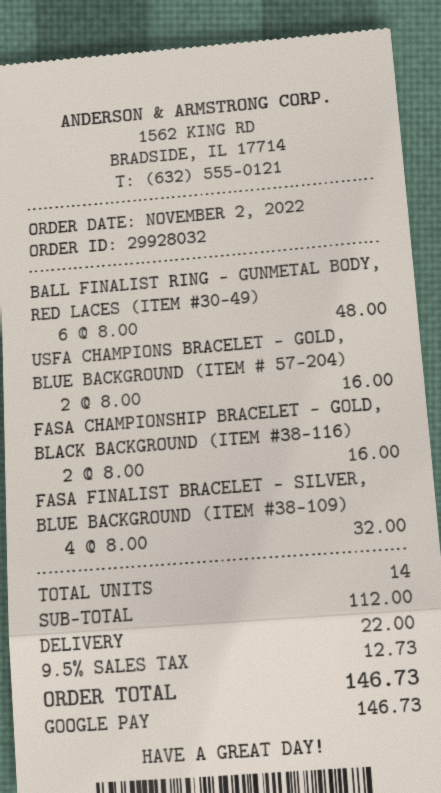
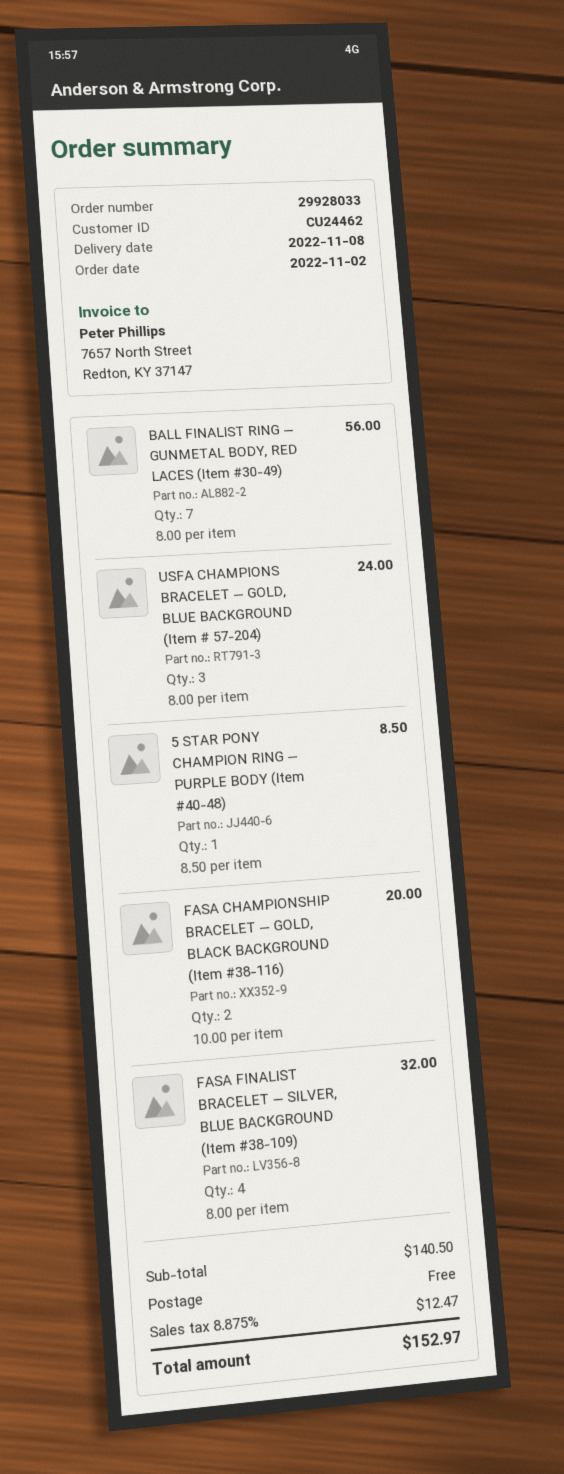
order number: 29928032 -> 29928033
BALL FINALIST RING — GUNMETAL BODY, RED LACES (ITEM #30-49): 6 x 8.00 = 48.00 -> 7 x 8.00 = 56.00
USFA CHAMPIONS BRACELET — GOLD, BLUE BACKGROUND (ITEM # 57-204): 2 x 8.00 = 16.00 -> 3 x 8.00 = 24.00
FASA CHAMPIONSHIP BRACELET — GOLD, BLACK BACKGROUND (ITEM #38-116): 2 x 8.00 = 16.00 -> 2 x 10.00 = 20.00
5 STAR PONY CHAMPION RING — PURPLE BODY (Item #40-48): none -> 1 x 8.50 = 8.50
subtotal: 112.00 -> 140.50
shipping: 22.00 -> 0.00
tax: 9.5% = 12.73 -> 8.875% = 12.47
total: 146.73 -> 152.97

